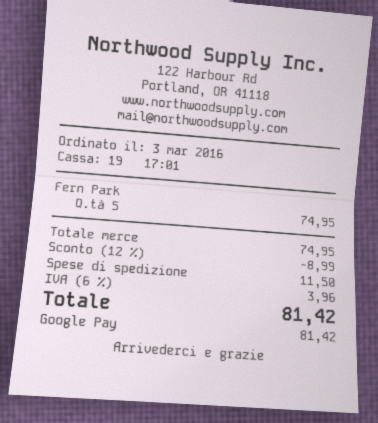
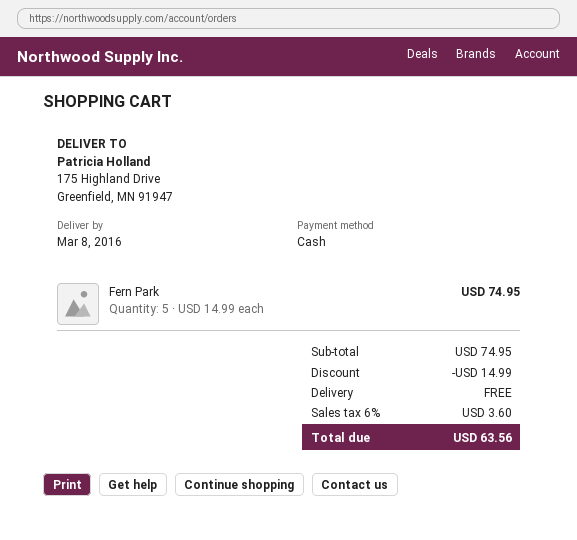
payment method: Google Pay -> cash
discount: 8.99 -> 14.99
shipping: 11.50 -> 0.00
tax: 6% = 3.96 -> 6% = 3.60
total: 81.42 -> 63.56

